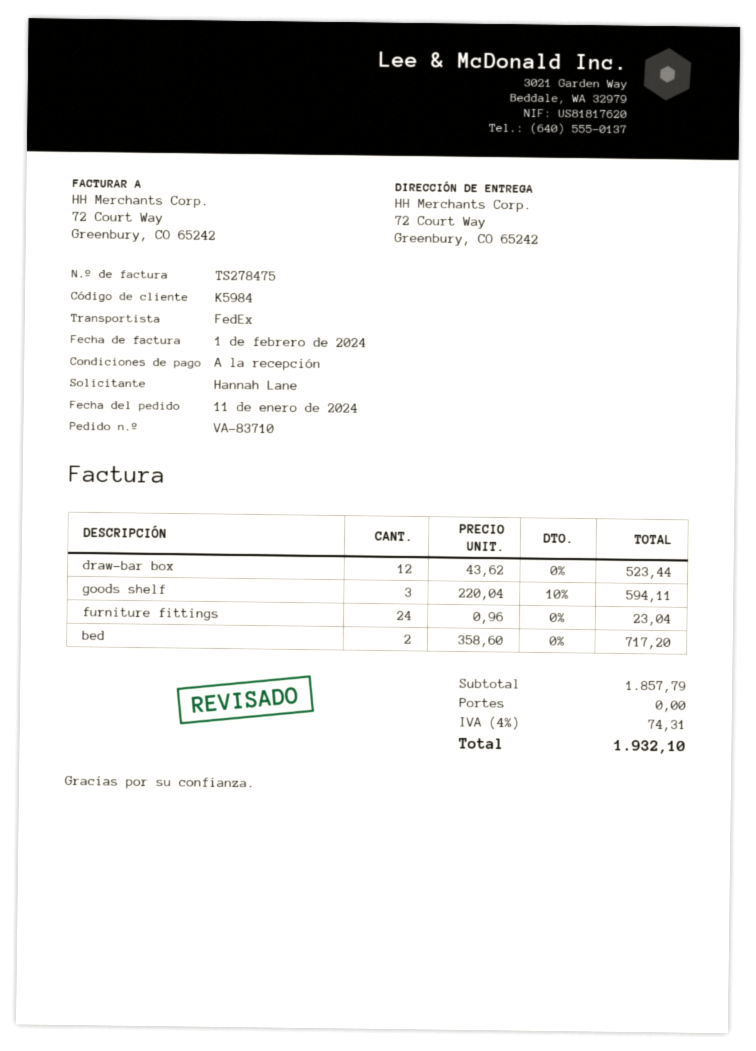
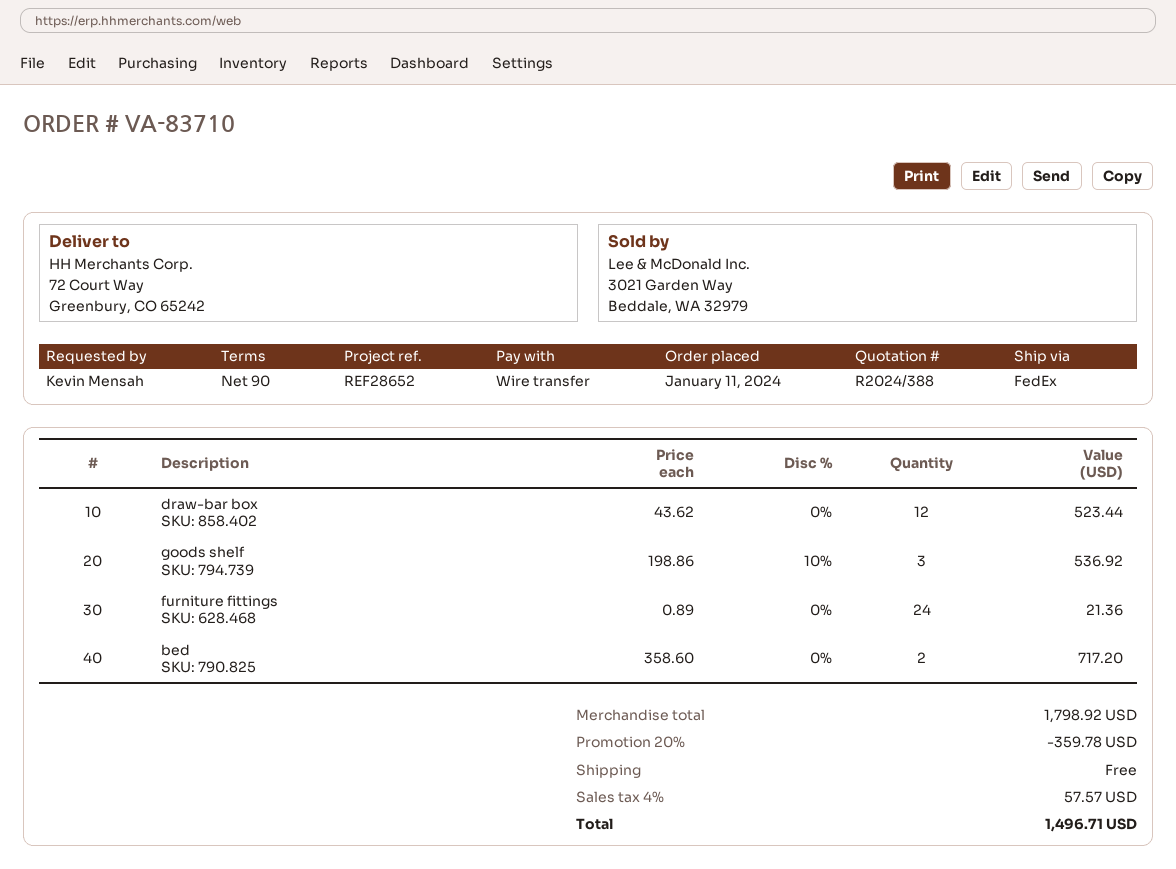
payment terms: on receipt -> 90 days
ordered by: Hannah Lane -> Kevin Mensah
goods shelf: 3 x 220.04 - 10% = 594.11 -> 3 x 198.86 - 10% = 536.92
furniture fittings: 24 x 0.96 = 23.04 -> 24 x 0.89 = 21.36
subtotal: 1857.79 -> 1798.92
discount: none -> 20% = 359.78
tax: 4% = 74.31 -> 4% = 57.57
total: 1932.10 -> 1496.71

